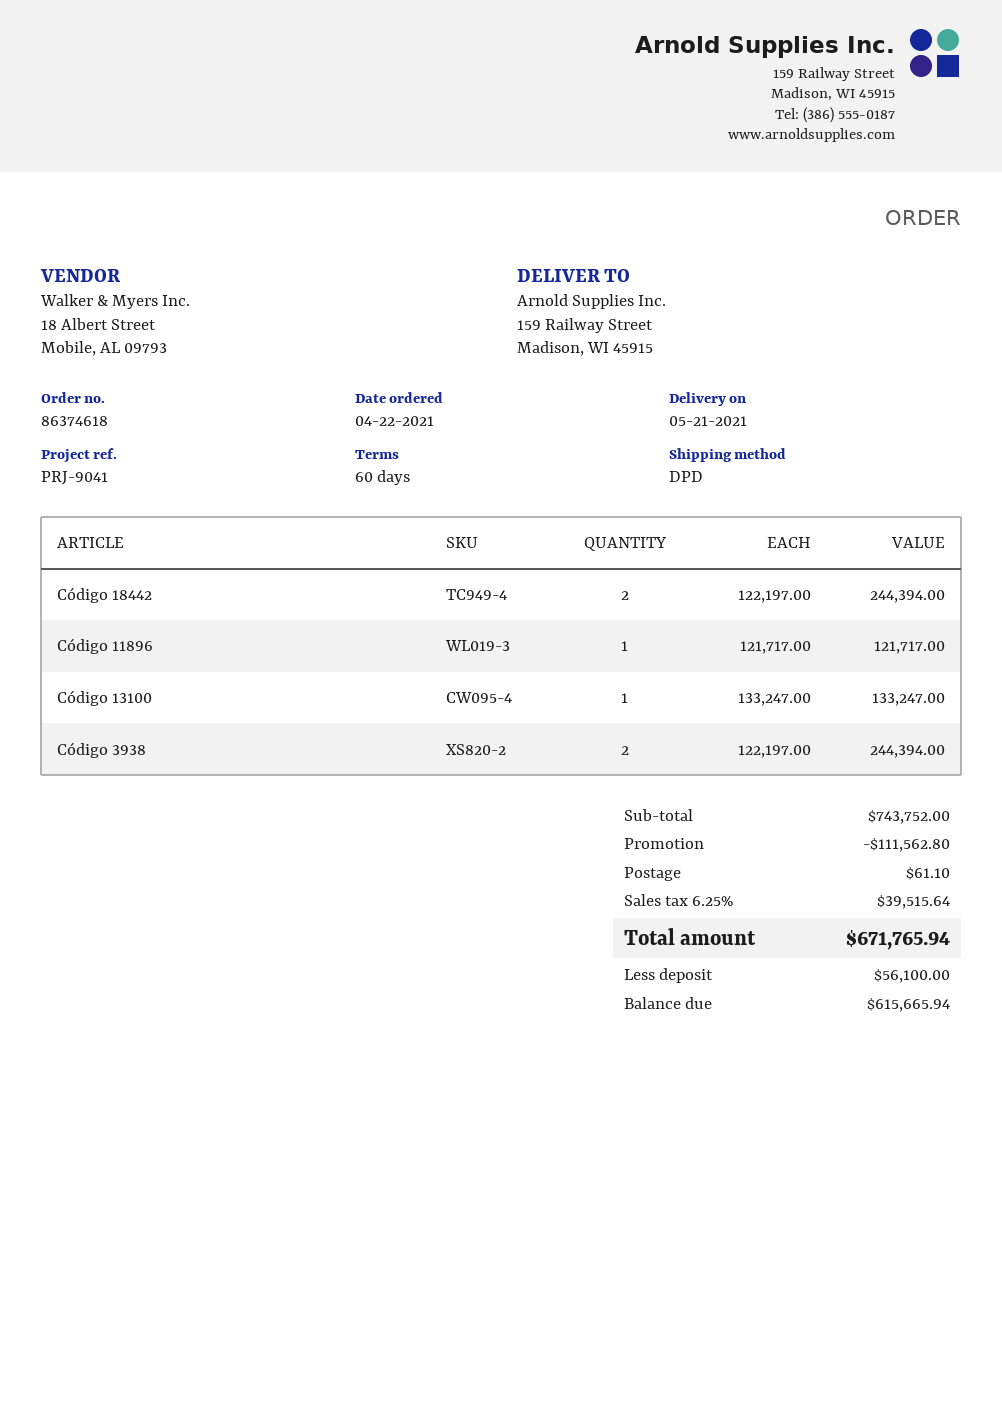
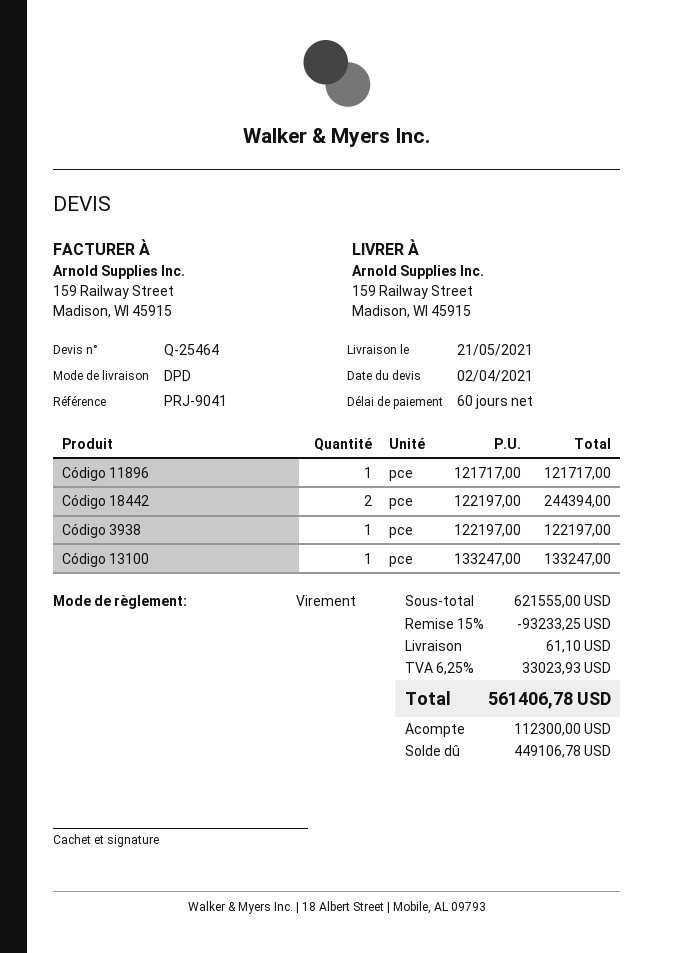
Código 3938: 2 x 122197.00 = 244394.00 -> 1 x 122197.00 = 122197.00
subtotal: 743752.00 -> 621555.00
discount: 111562.80 -> 93233.25
tax: 6.25% = 39515.64 -> 6.25% = 33023.93
total: 671765.94 -> 561406.78
deposit: 56100.00 -> 112300.00
balance: 615665.94 -> 449106.78

